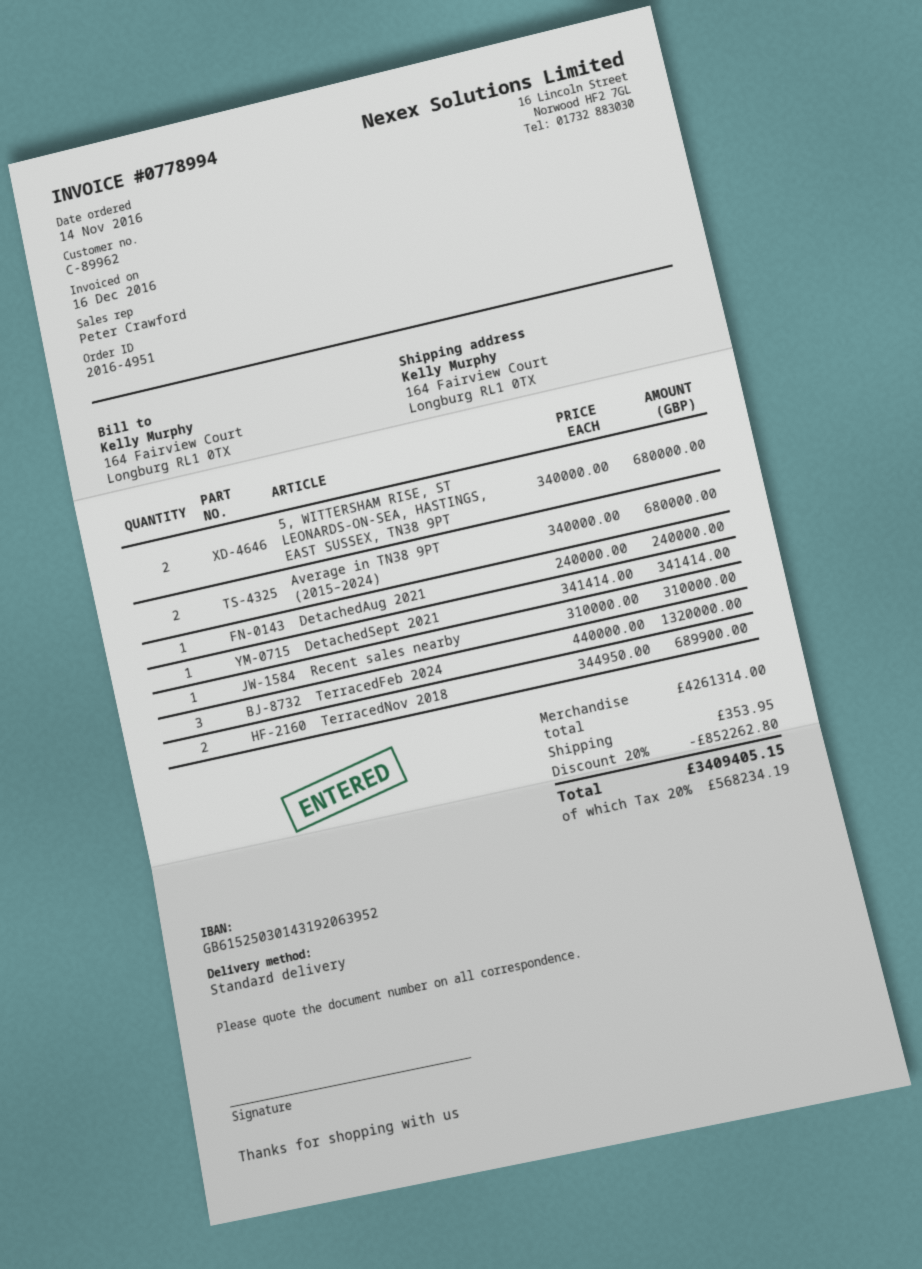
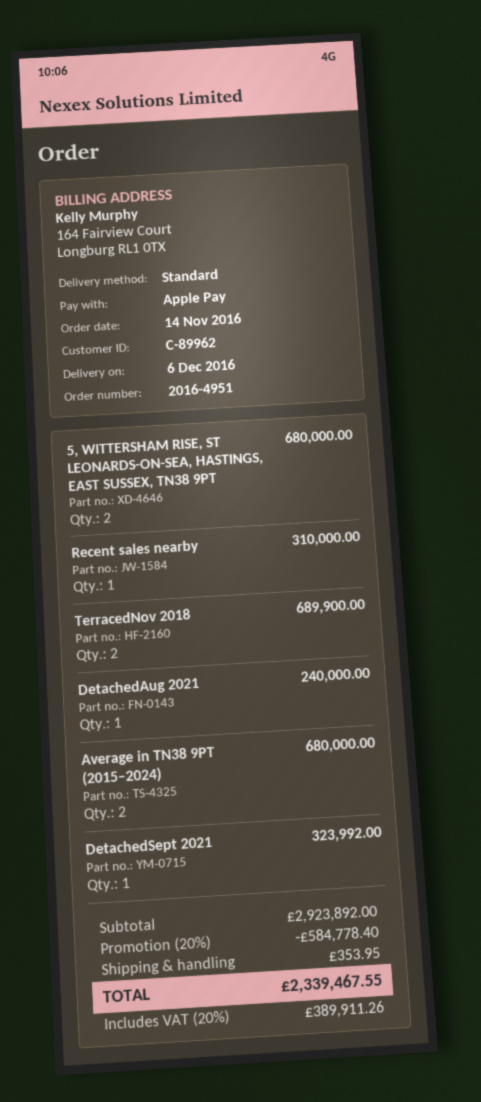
DetachedSept 2021: 1 for 341414.00 -> 1 for 323992.00
TerracedFeb 2024: 3 for 1320000.00 -> none
subtotal: 4261314.00 -> 2923892.00
discount: 20% = 852262.80 -> 20% = 584778.40
tax: 20% = 568234.19 -> 20% = 389911.26
total: 3409405.15 -> 2339467.55

